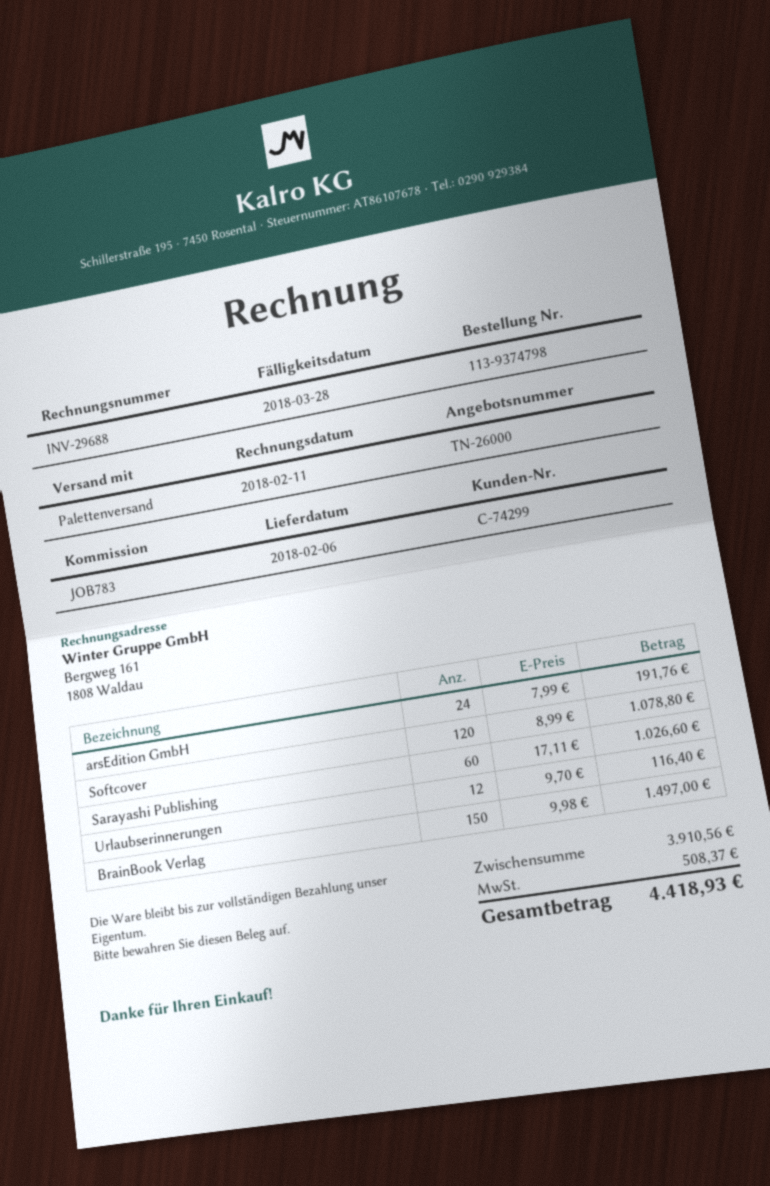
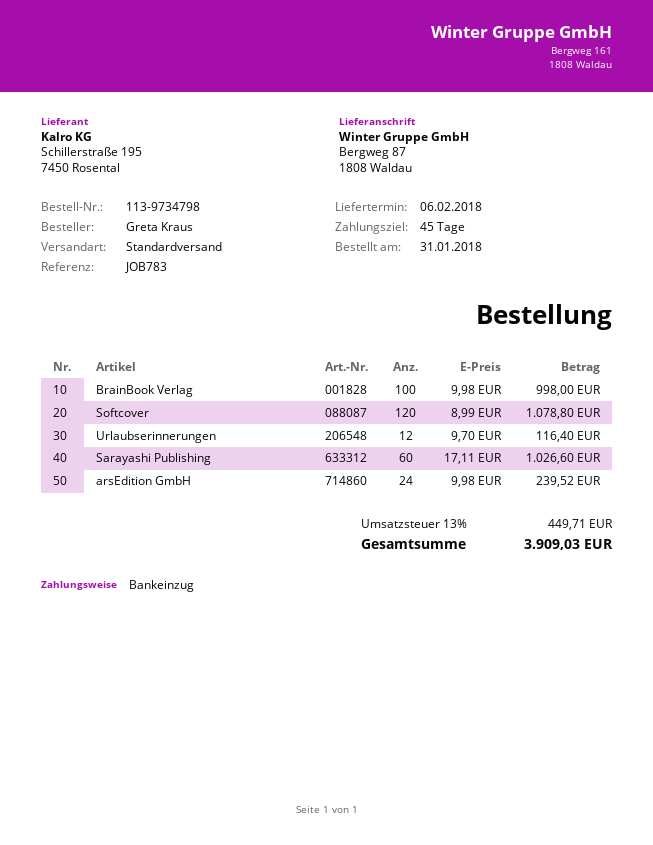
order number: 113-9374798 -> 113-9734798
shipping method: pallet freight -> standard
arsEdition GmbH: 24 x 7.99 = 191.76 -> 24 x 9.98 = 239.52
BrainBook Verlag: 150 x 9.98 = 1497.00 -> 100 x 9.98 = 998.00
tax: 508.37 -> 449.71
total: 4418.93 -> 3909.03

